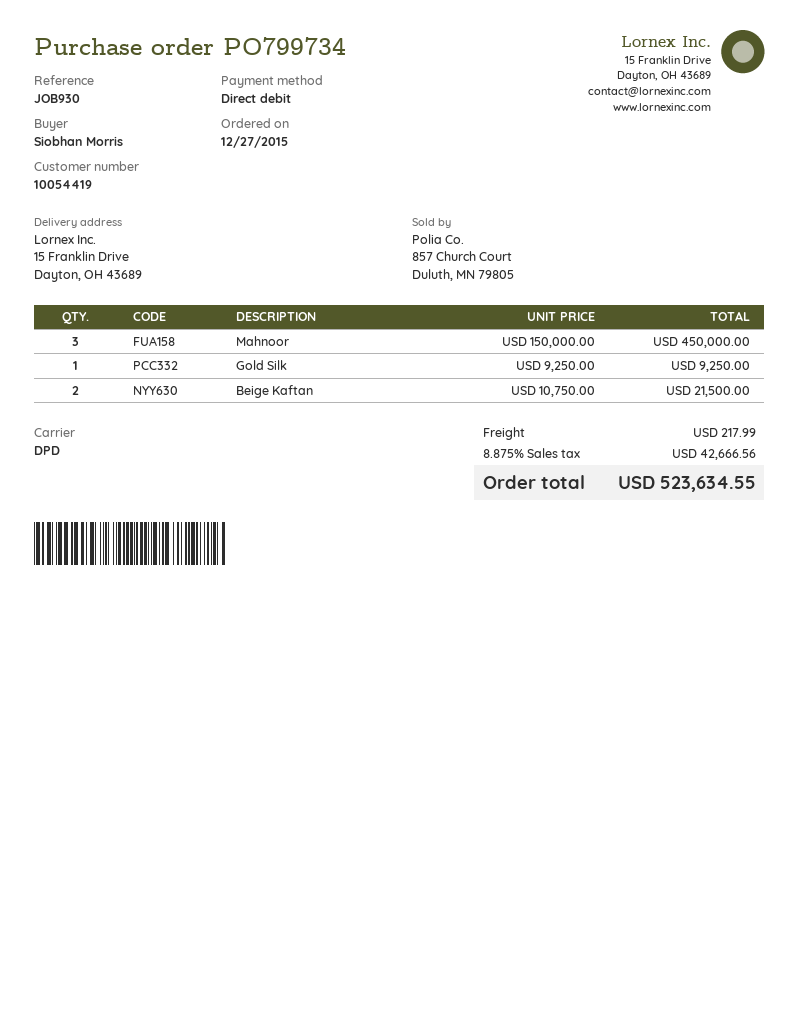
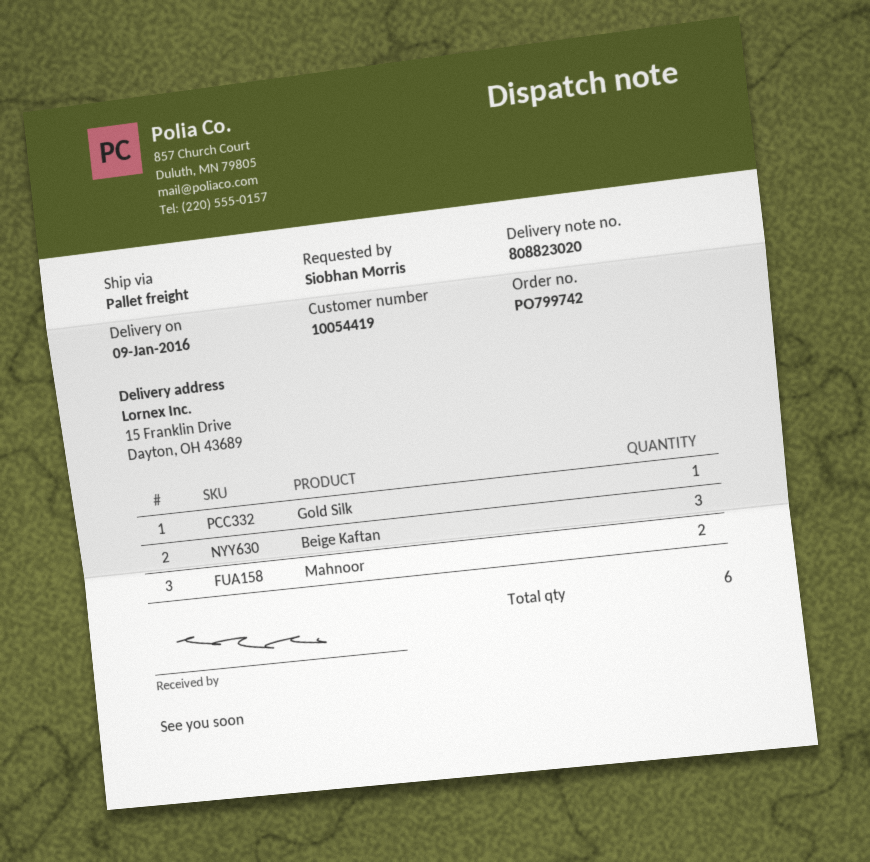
order number: PO799734 -> PO799742
shipping method: DPD -> pallet freight
Mahnoor: 3 -> 2
Beige Kaftan: 2 -> 3

